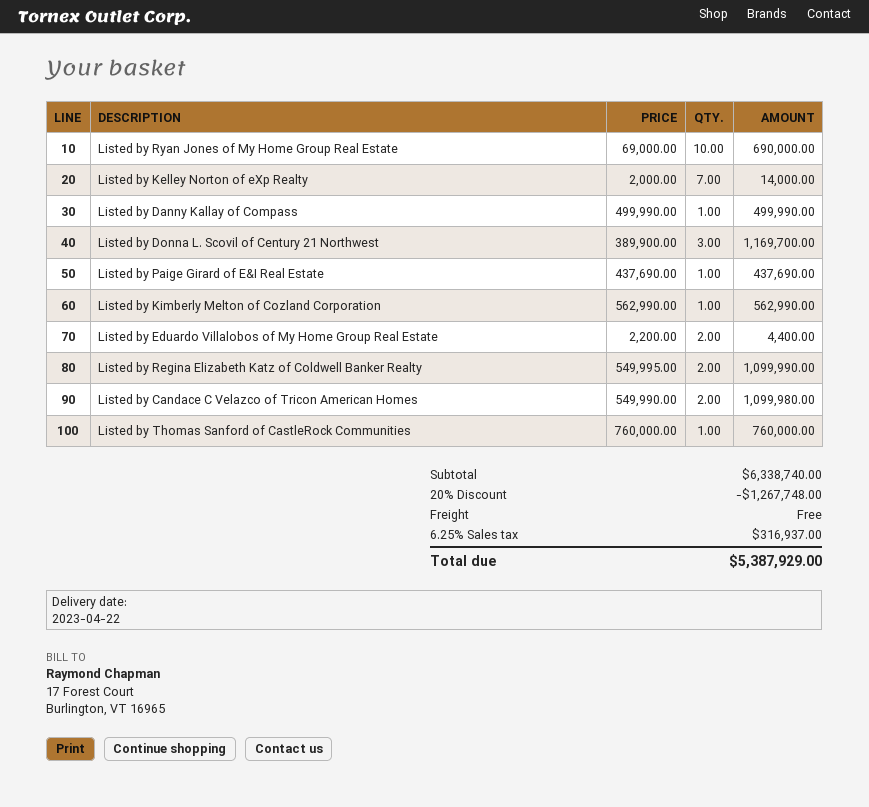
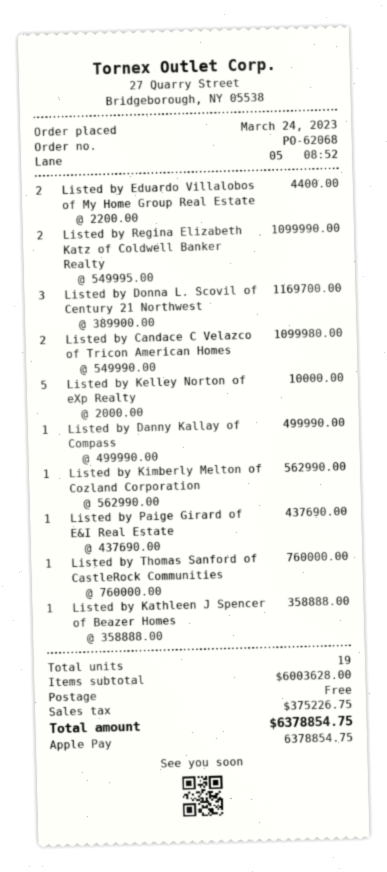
Listed by Ryan Jones of My Home Group Real Estate: 10 x 69000.00 = 690000.00 -> none
Listed by Kelley Norton of eXp Realty: 7 x 2000.00 = 14000.00 -> 5 x 2000.00 = 10000.00
Listed by Kathleen J Spencer of Beazer Homes: none -> 1 x 358888.00 = 358888.00
subtotal: 6338740.00 -> 6003628.00
discount: 20% = 1267748.00 -> none
tax: 316937.00 -> 375226.75
total: 5387929.00 -> 6378854.75

